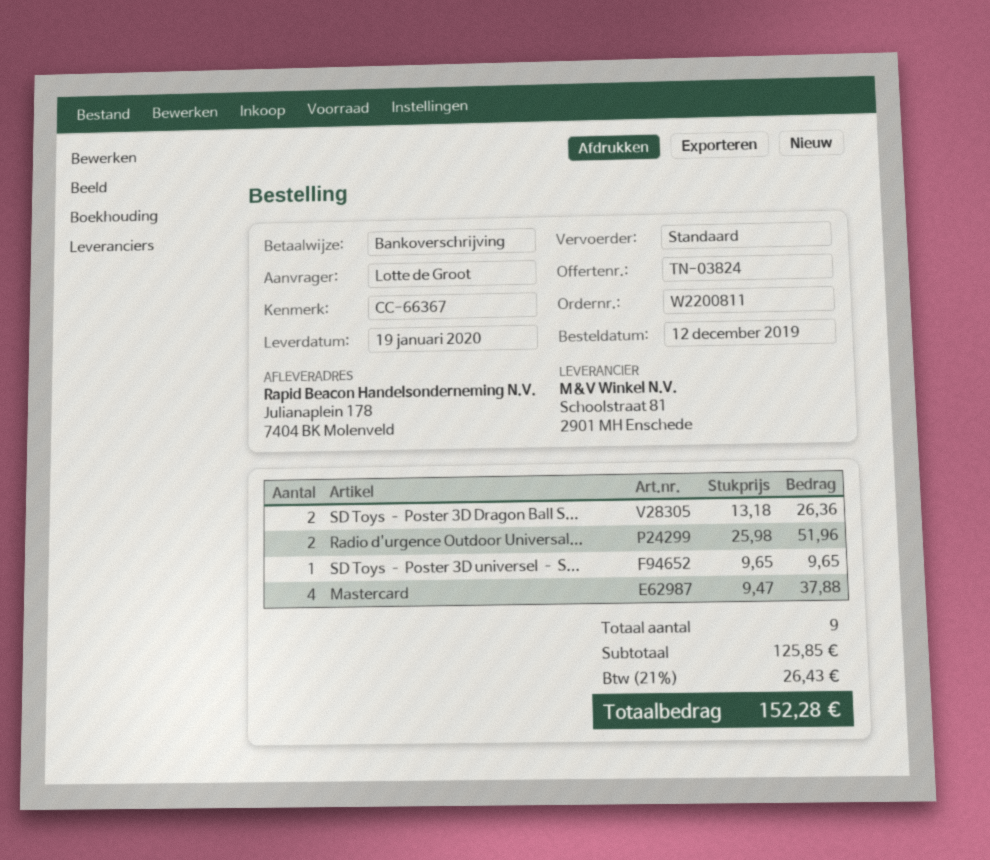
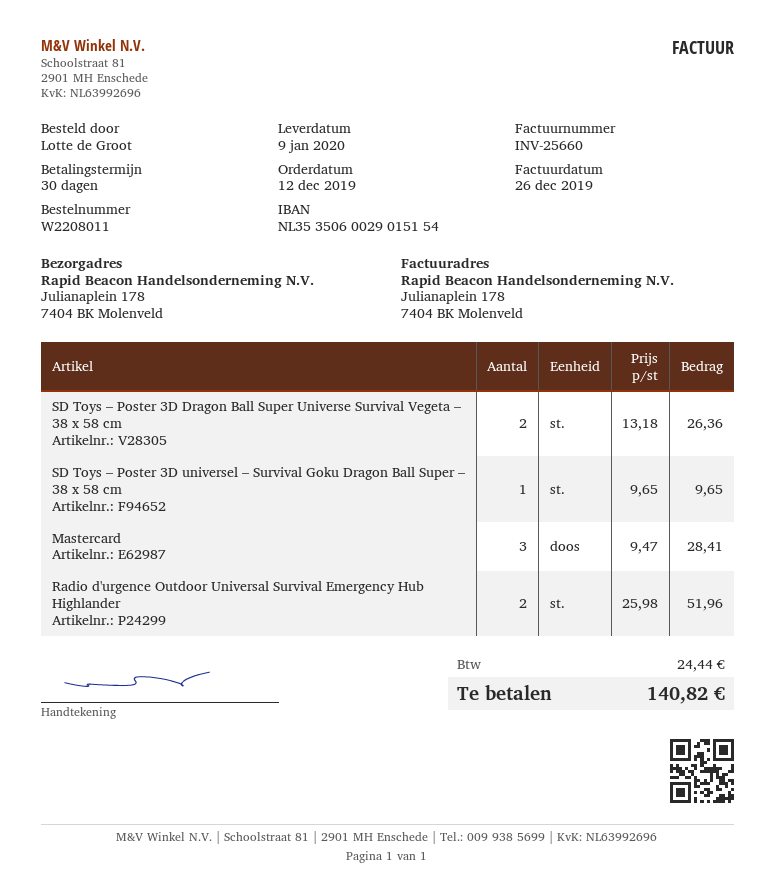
order number: W2200811 -> W2208011
delivery date: 2020-01-19 -> 2020-01-09
Mastercard: 4 x 9.47 = 37.88 -> 3 x 9.47 = 28.41
tax: 26.43 -> 24.44
total: 152.28 -> 140.82

